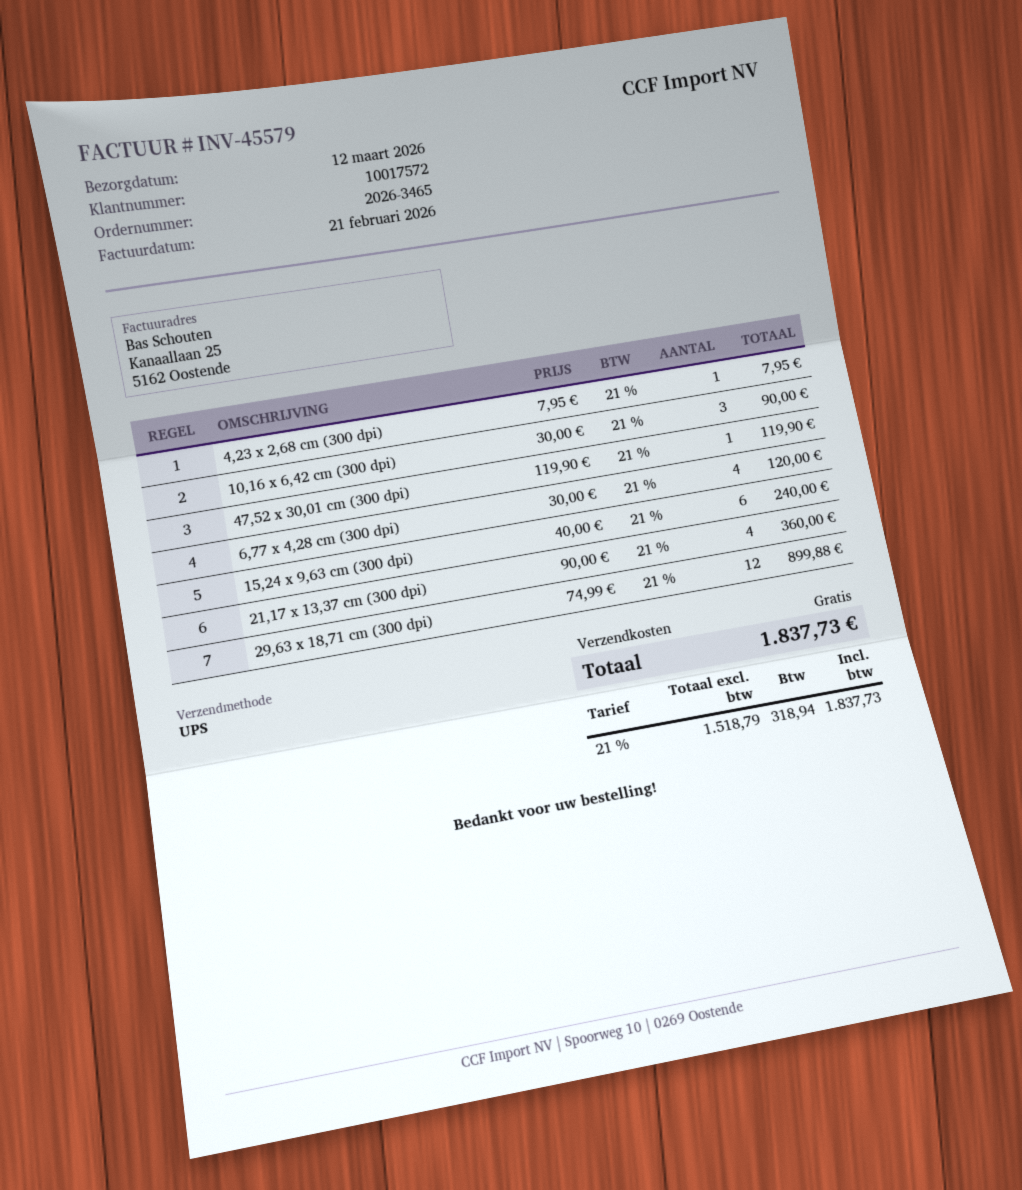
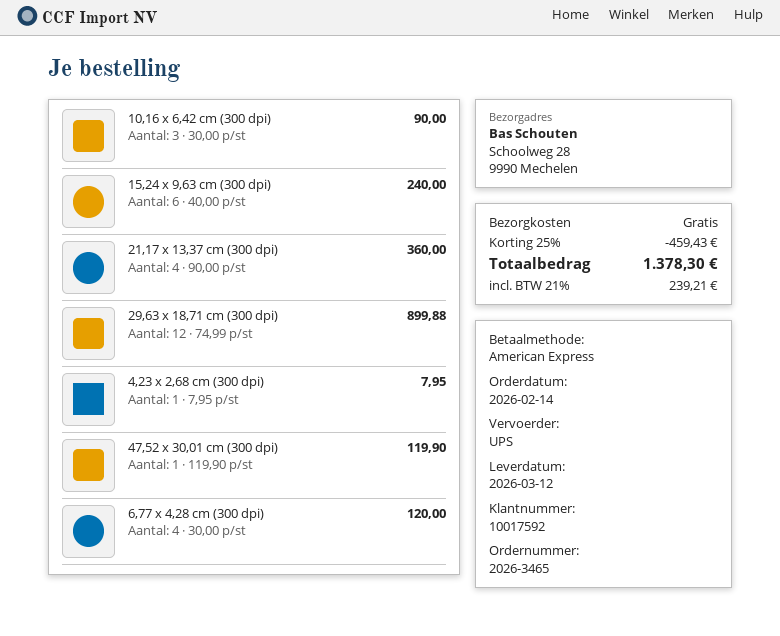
customer number: 10017572 -> 10017592
discount: none -> 25% = 459.43
tax: 21% = 318.94 -> 21% = 239.21
total: 1837.73 -> 1378.30

